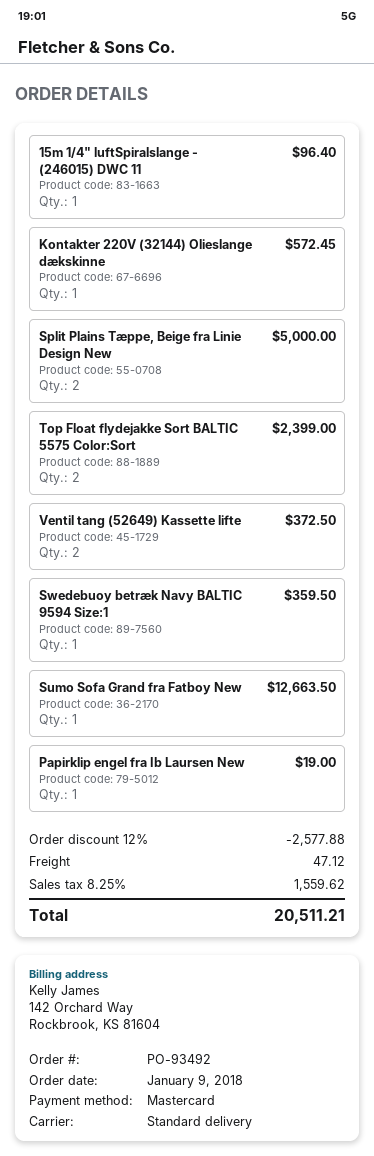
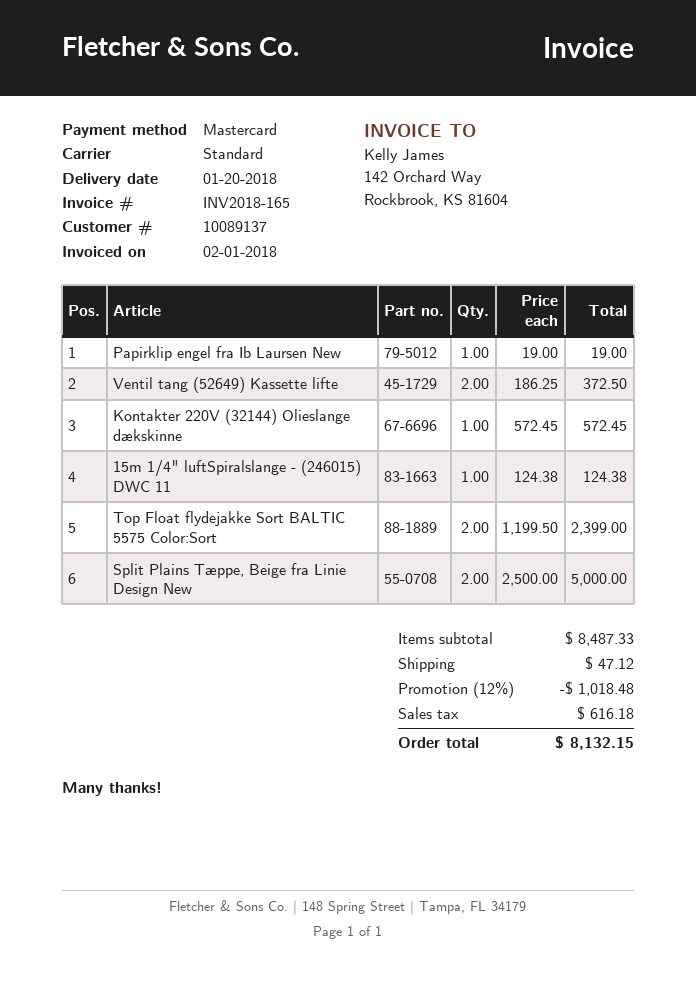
15m 1/4" luftSpiralslange - (246015) DWC 11: 1 for 96.40 -> 1 for 124.38
Swedebuoy betræk Navy BALTIC 9594 Size:1: 1 for 359.50 -> none
Sumo Sofa Grand fra Fatboy New: 1 for 12663.50 -> none
discount: 12% = 2577.88 -> 12% = 1018.48
tax: 1559.62 -> 616.18
total: 20511.21 -> 8132.15

